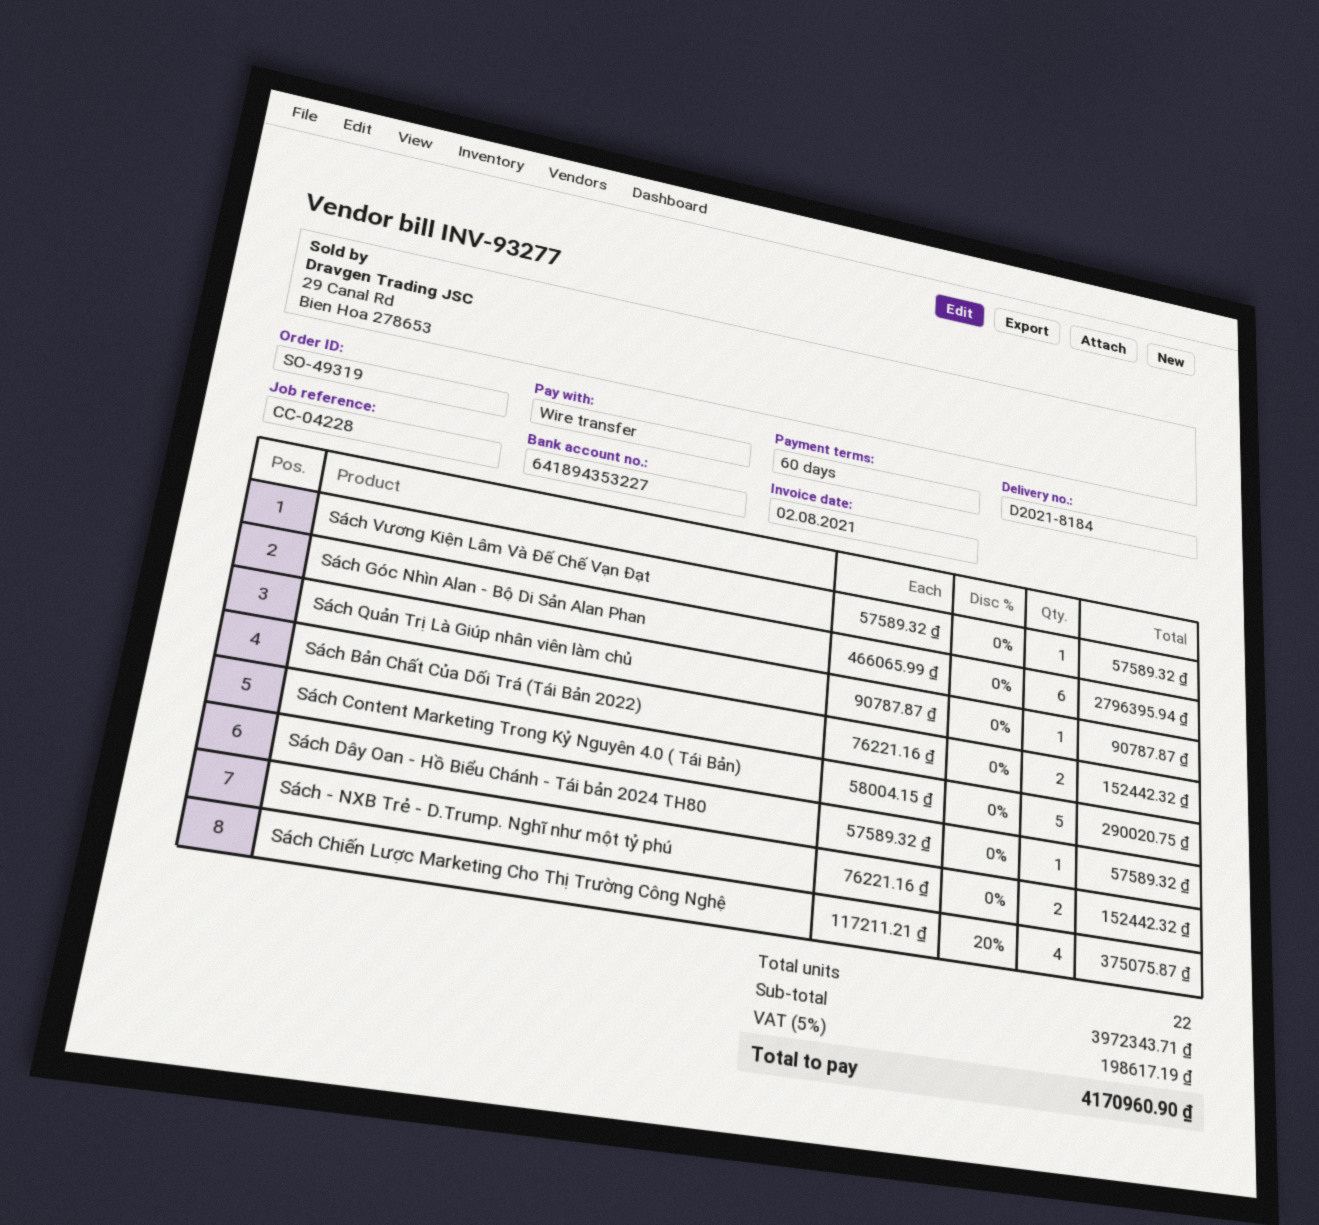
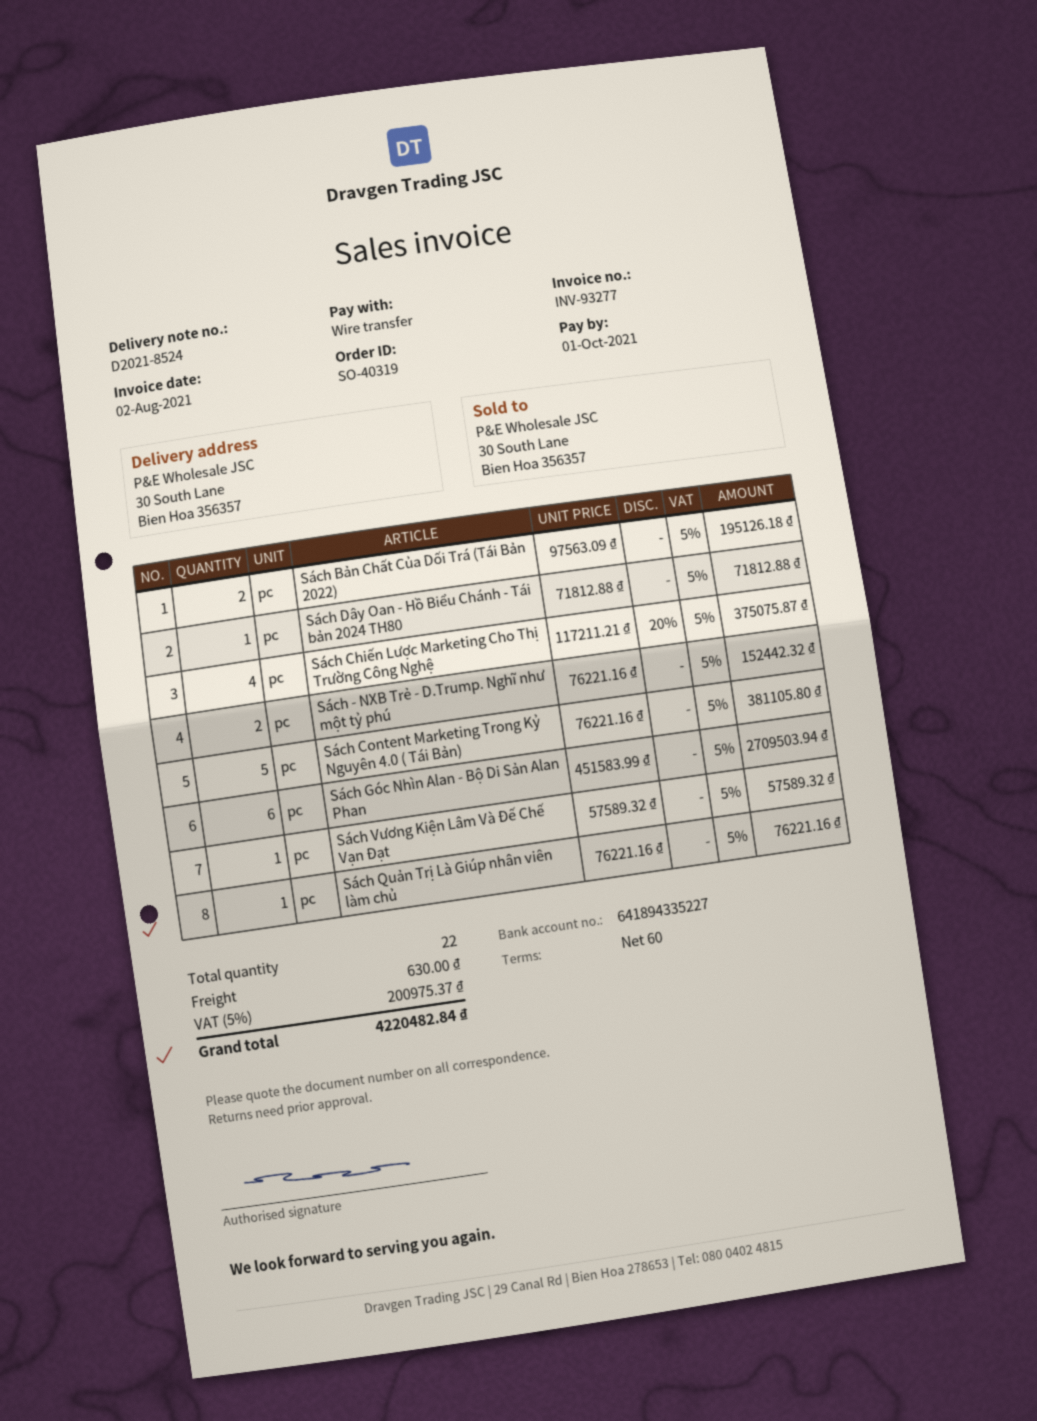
order number: SO-49319 -> SO-40319
delivery note number: D2021-8184 -> D2021-8524
bank account: 641894353227 -> 641894335227
Sách Góc Nhìn Alan - Bộ Di Sản Alan Phan: 6 x 466065.99 = 2796395.94 -> 6 x 451583.99 = 2709503.94
Sách Quản Trị Là Giúp nhân viên làm chủ: 1 x 90787.87 = 90787.87 -> 1 x 76221.16 = 76221.16
Sách Bản Chất Của Dối Trá (Tái Bản 2022): 2 x 76221.16 = 152442.32 -> 2 x 97563.09 = 195126.18
Sách Content Marketing Trong Kỷ Nguyên 4.0 ( Tái Bản): 5 x 58004.15 = 290020.75 -> 5 x 76221.16 = 381105.80
Sách Dây Oan - Hồ Biểu Chánh - Tái bản 2024 TH80: 1 x 57589.32 = 57589.32 -> 1 x 71812.88 = 71812.88
shipping: none -> 630.00
tax: 5% = 198617.19 -> 5% = 200975.37
total: 4170960.90 -> 4220482.84

